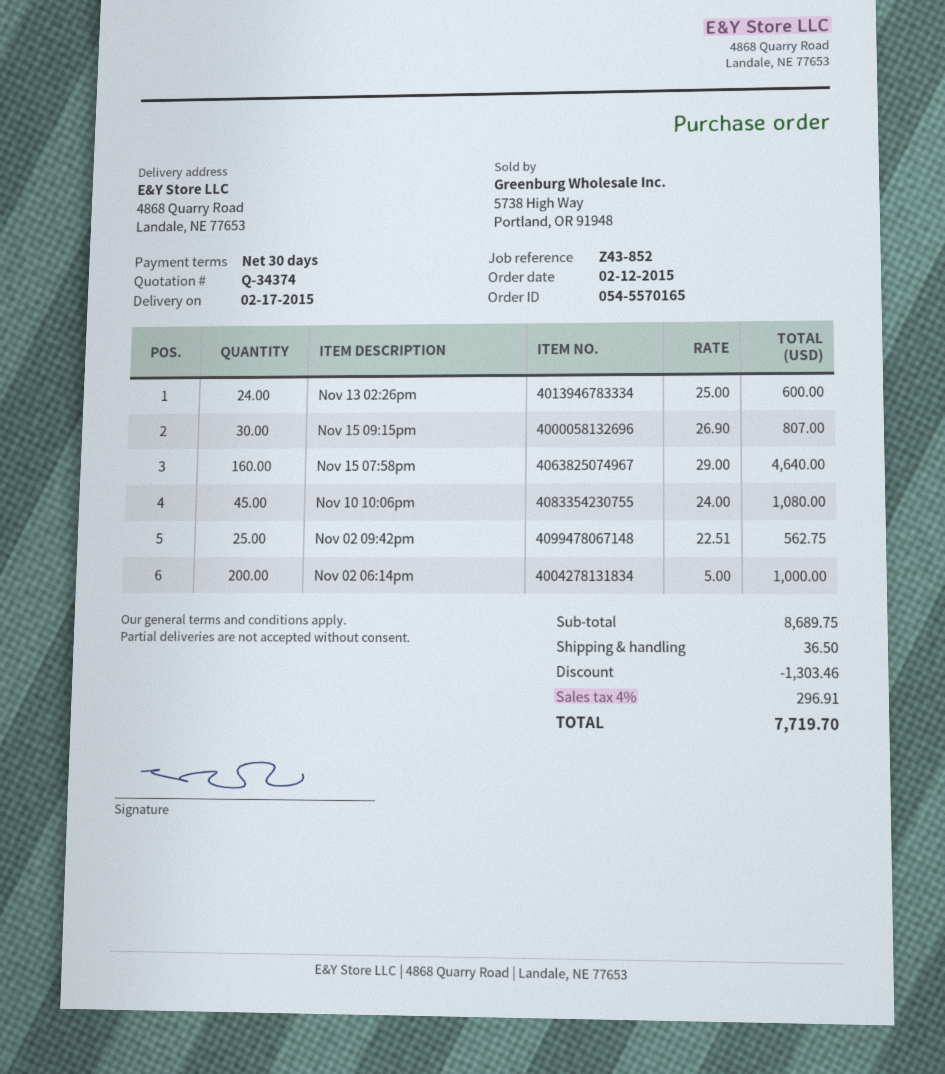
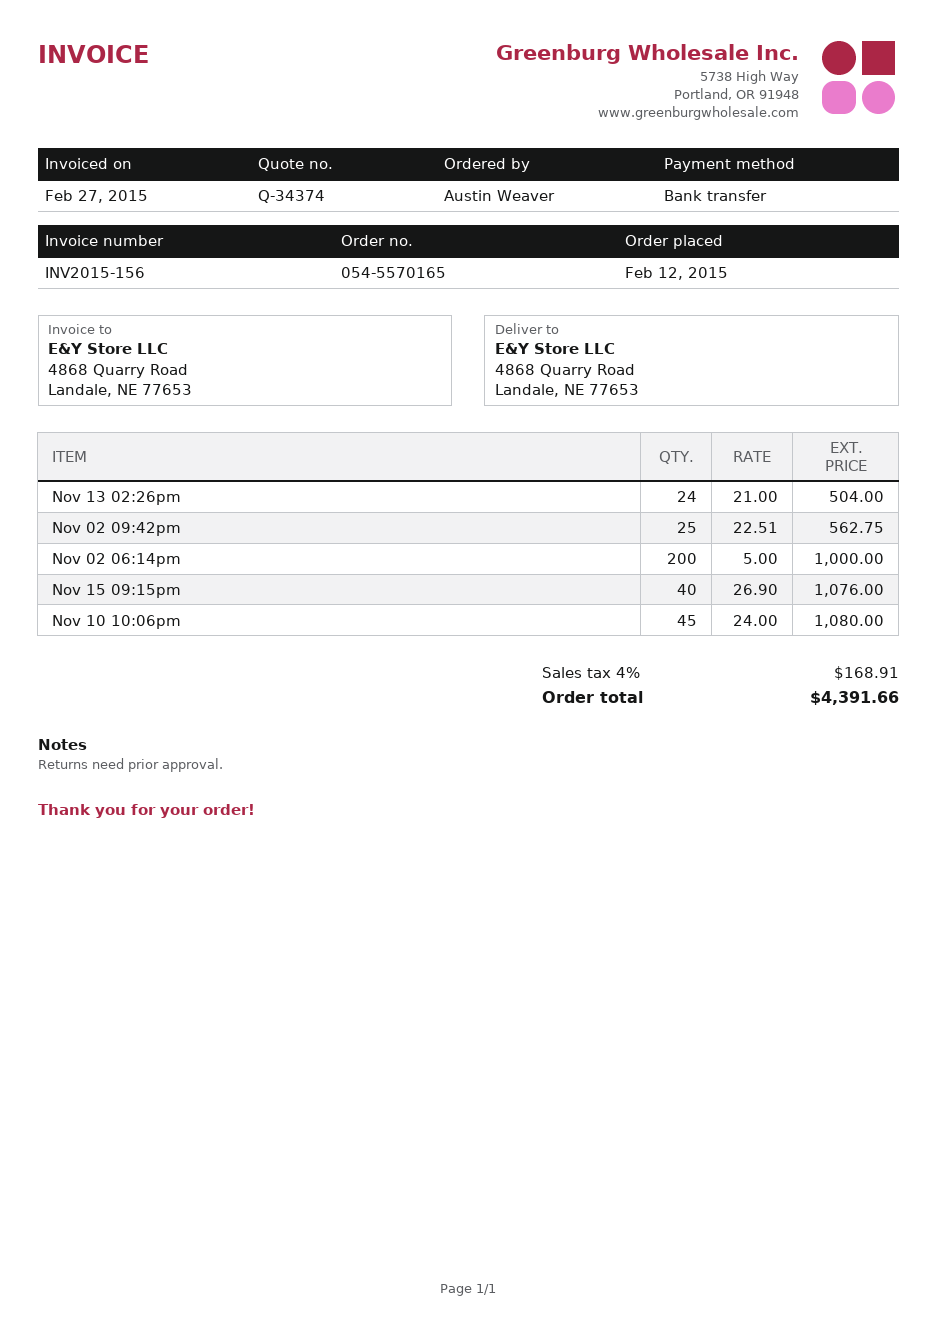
Nov 13 02:26pm: 24 x 25.00 = 600.00 -> 24 x 21.00 = 504.00
Nov 15 09:15pm: 30 x 26.90 = 807.00 -> 40 x 26.90 = 1076.00
Nov 15 07:58pm: 160 x 29.00 = 4640.00 -> none
discount: 1303.46 -> none
shipping: 36.50 -> none
tax: 4% = 296.91 -> 4% = 168.91
total: 7719.70 -> 4391.66

